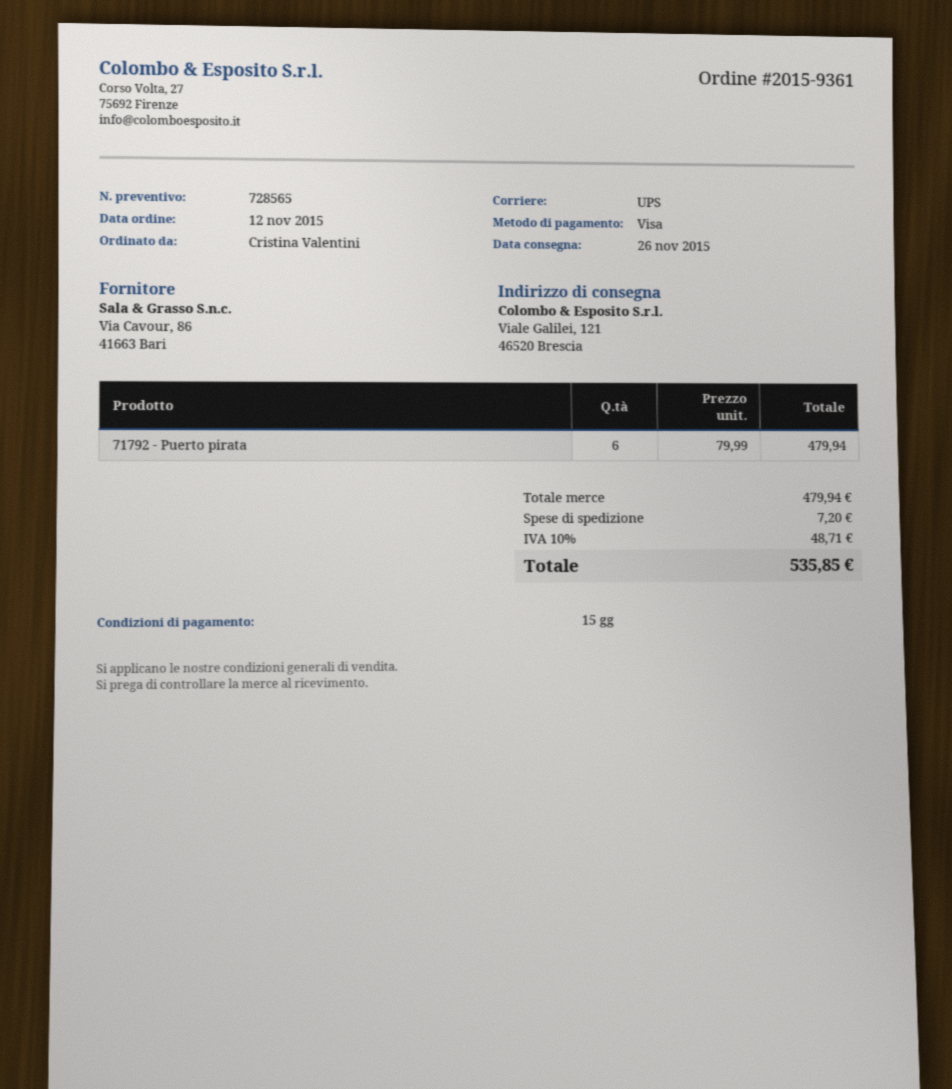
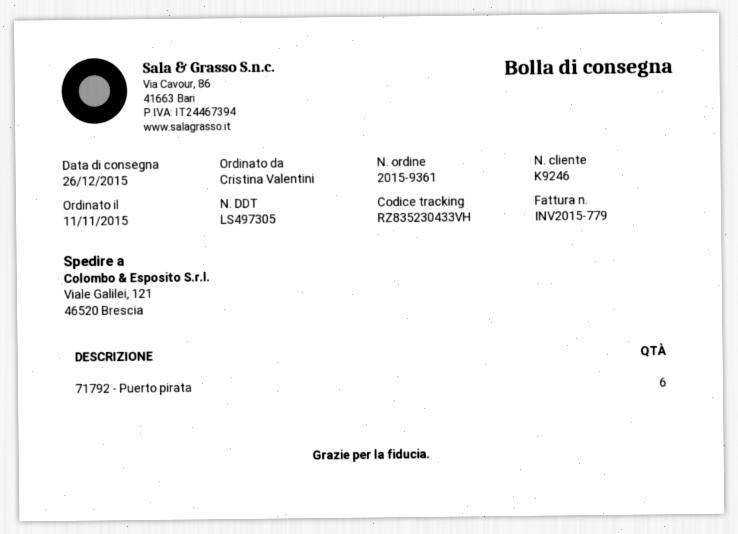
order date: 2015-11-12 -> 2015-11-11
delivery date: 2015-11-26 -> 2015-12-26

